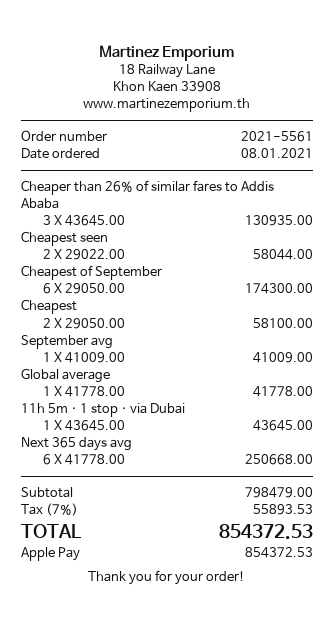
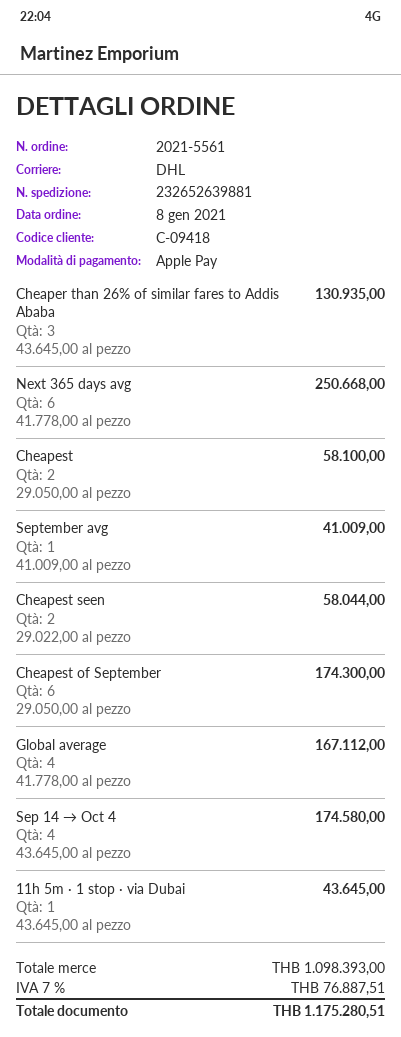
Global average: 1 x 41778.00 = 41778.00 -> 4 x 41778.00 = 167112.00
Sep 14 → Oct 4: none -> 4 x 43645.00 = 174580.00
subtotal: 798479.00 -> 1098393.00
tax: 7% = 55893.53 -> 7% = 76887.51
total: 854372.53 -> 1175280.51

